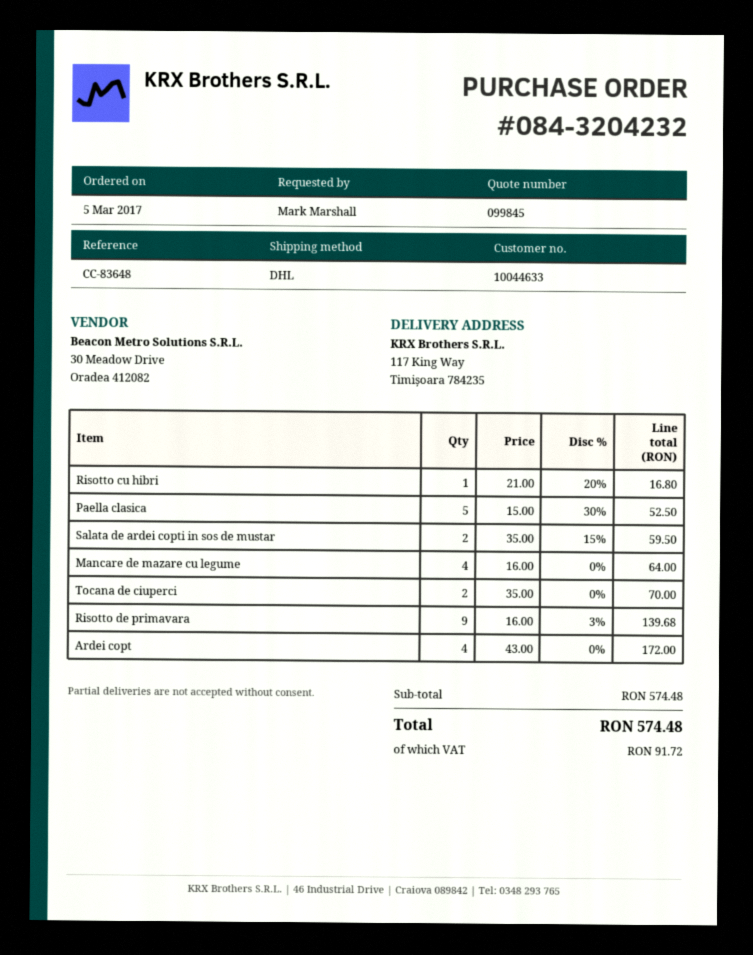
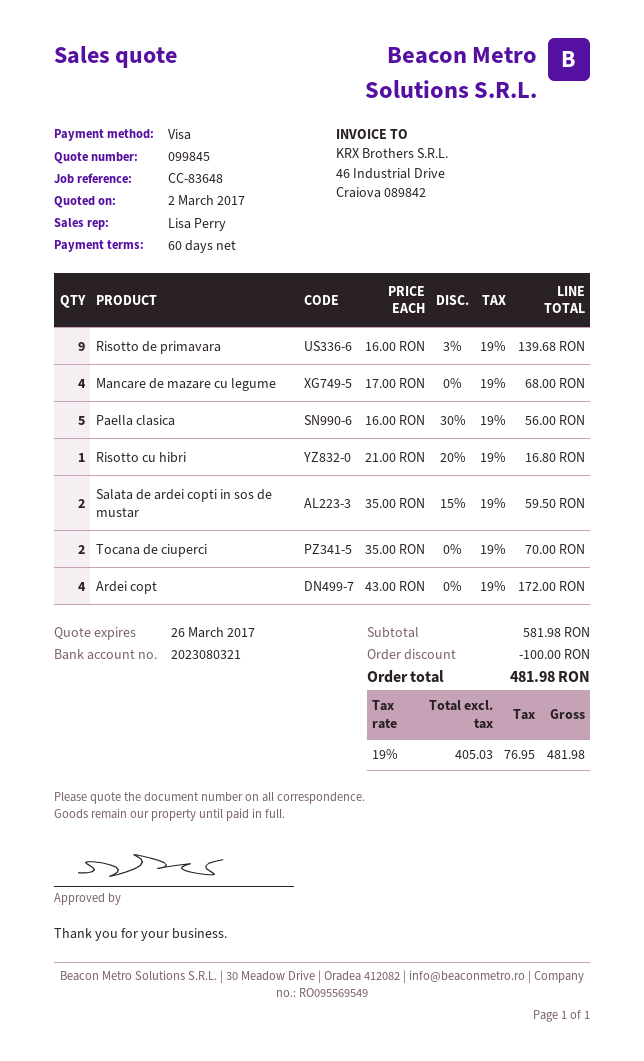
Paella clasica: 5 x 15.00 - 30% = 52.50 -> 5 x 16.00 - 30% = 56.00
Mancare de mazare cu legume: 4 x 16.00 = 64.00 -> 4 x 17.00 = 68.00
subtotal: 574.48 -> 581.98
discount: none -> 100.00
tax: 91.72 -> 76.95
total: 574.48 -> 481.98

